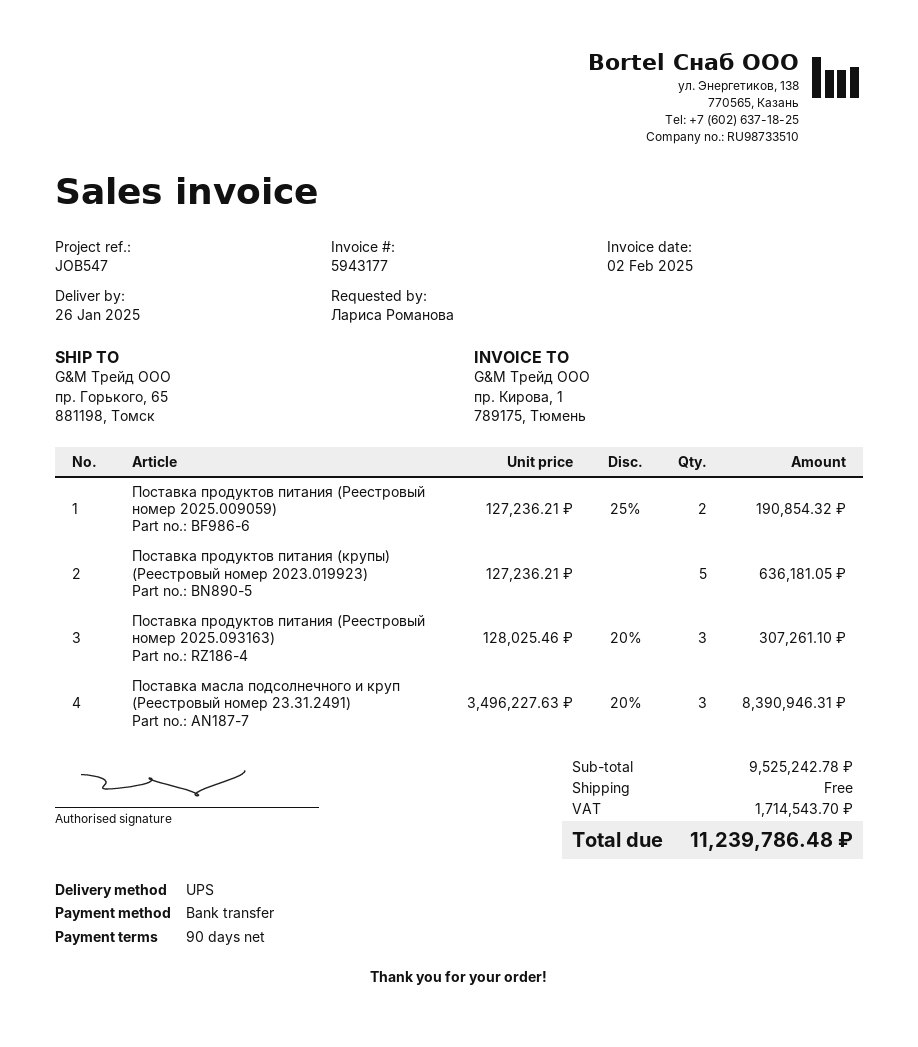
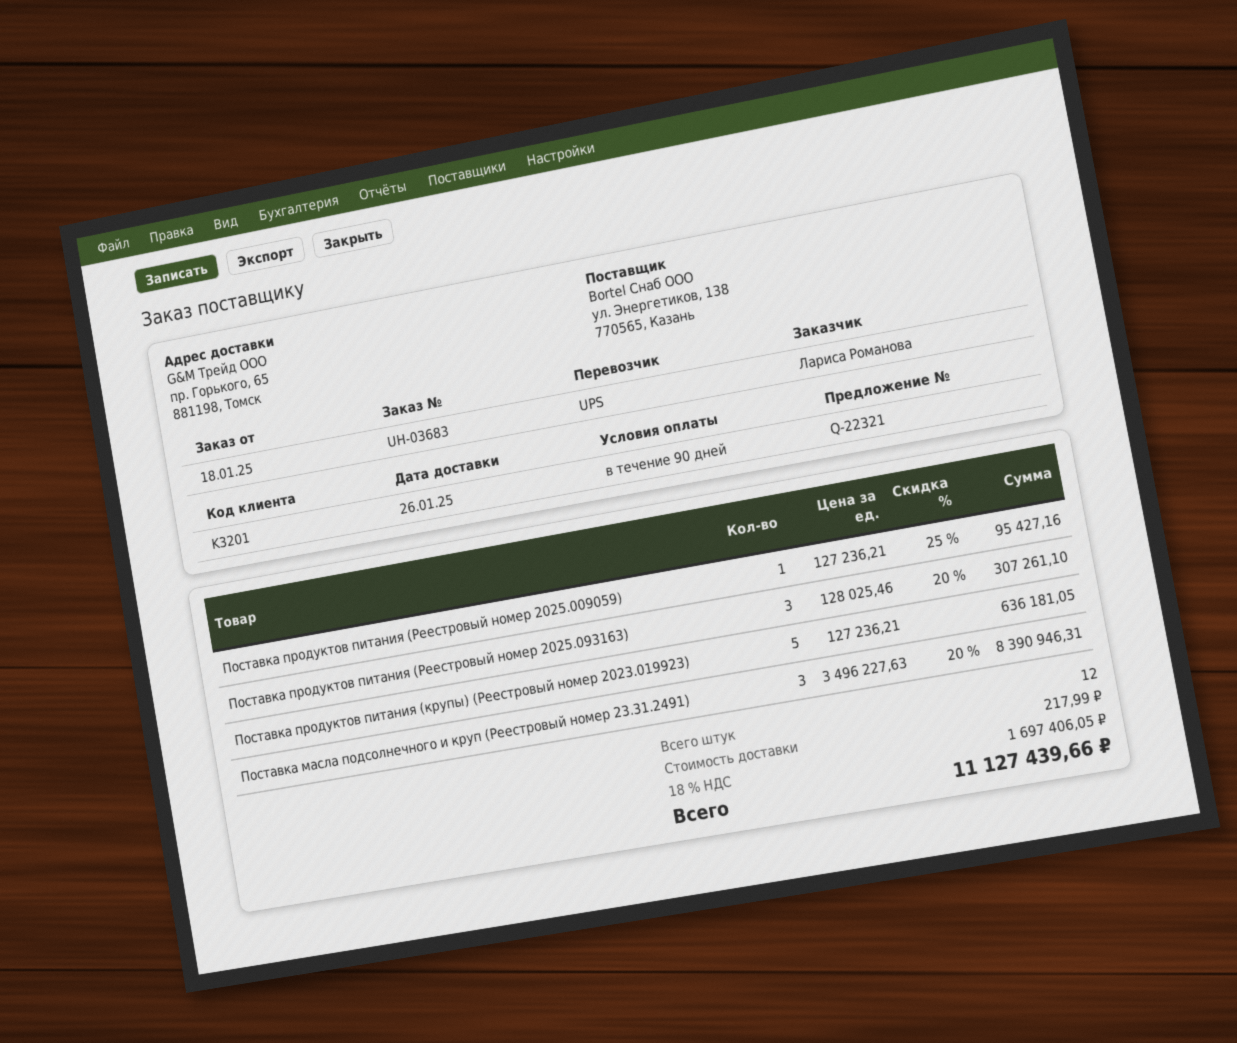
Поставка продуктов питания (Реестровый номер 2025.009059): 2 x 127236.21 - 25% = 190854.32 -> 1 x 127236.21 - 25% = 95427.16
shipping: 0.00 -> 217.99
tax: 1714543.70 -> 1697406.05
total: 11239786.48 -> 11127439.66

